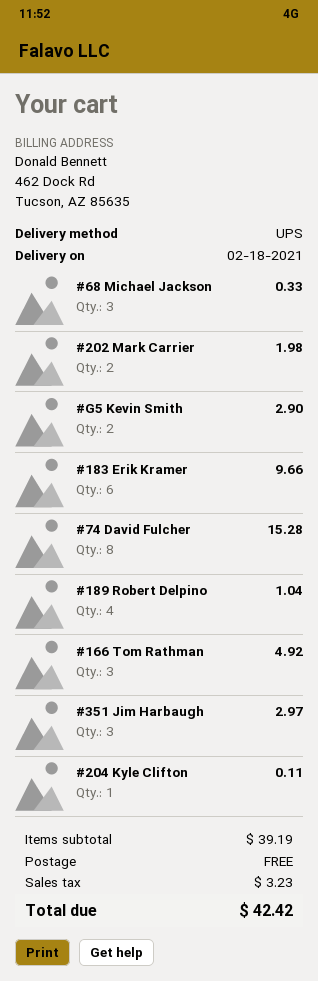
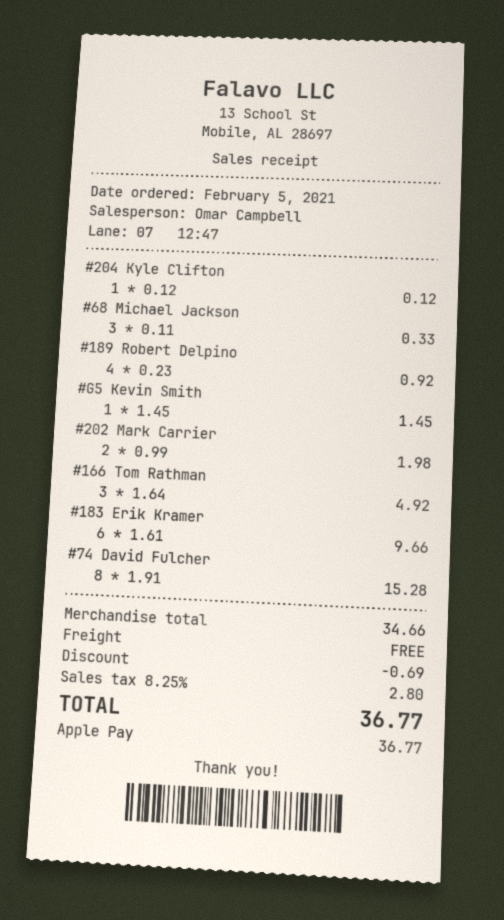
#G5 Kevin Smith: 2 for 2.90 -> 1 for 1.45
#189 Robert Delpino: 4 for 1.04 -> 4 for 0.92
#351 Jim Harbaugh: 3 for 2.97 -> none
#204 Kyle Clifton: 1 for 0.11 -> 1 for 0.12
subtotal: 39.19 -> 34.66
discount: none -> 0.69
tax: 3.23 -> 2.80
total: 42.42 -> 36.77

